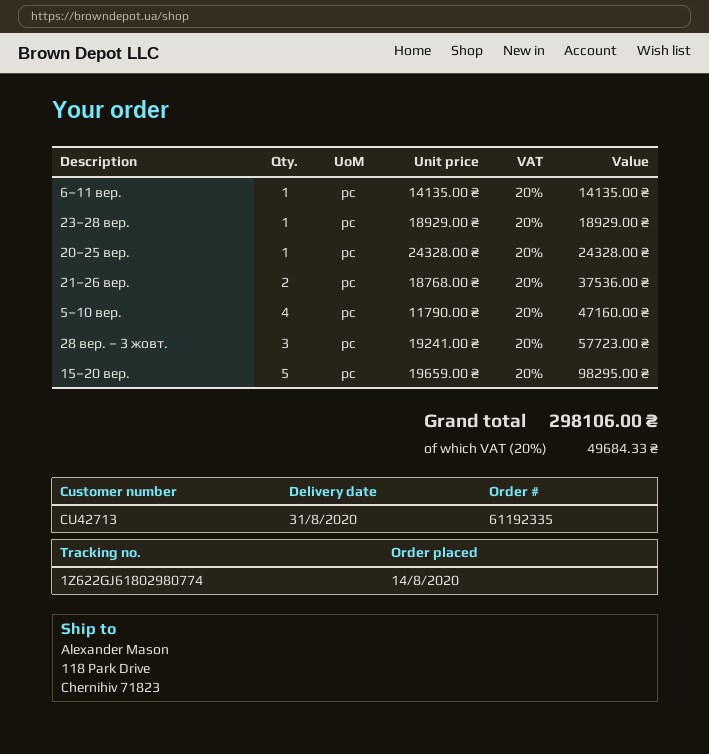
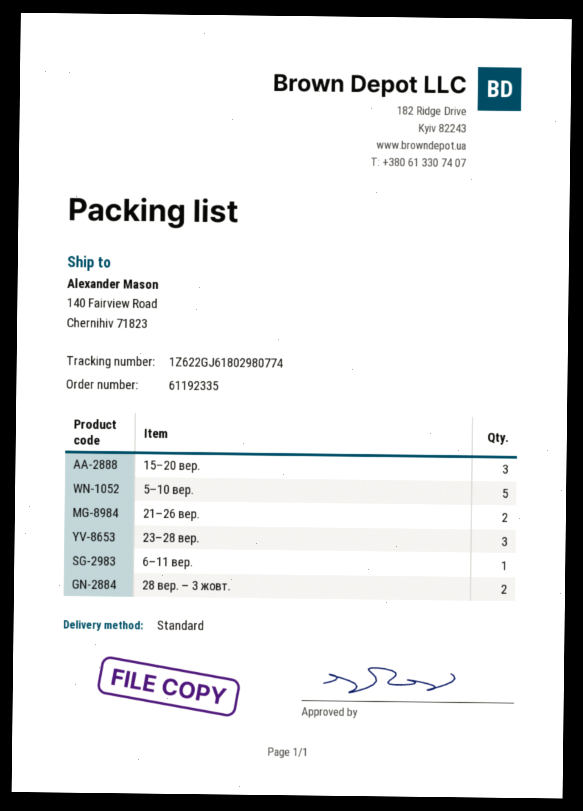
ship to: 118 Park Drive, Chernihiv 71823 -> 140 Fairview Road, Chernihiv 71823
23–28 вер.: 1 -> 3
20–25 вер.: 1 -> none
5–10 вер.: 4 -> 5
28 вер. – 3 жовт.: 3 -> 2
15–20 вер.: 5 -> 3

